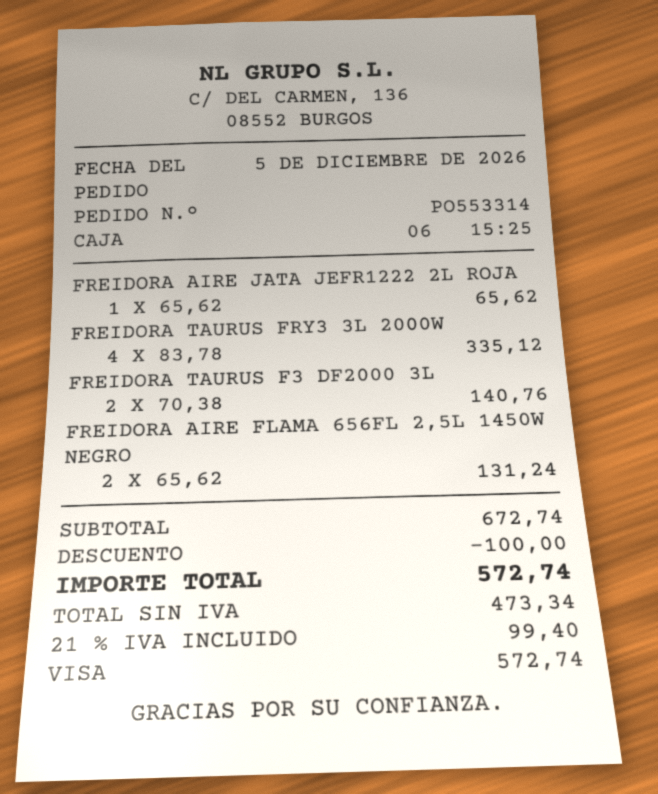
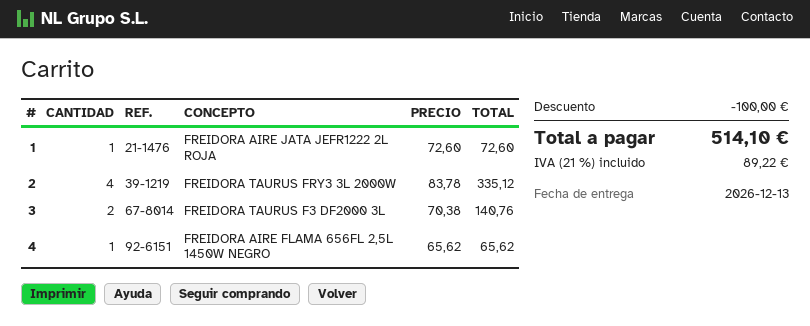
FREIDORA AIRE JATA JEFR1222 2L ROJA: 1 x 65.62 = 65.62 -> 1 x 72.60 = 72.60
FREIDORA AIRE FLAMA 656FL 2,5L 1450W NEGRO: 2 x 65.62 = 131.24 -> 1 x 65.62 = 65.62
tax: 21% = 99.40 -> 21% = 89.22
total: 572.74 -> 514.10

